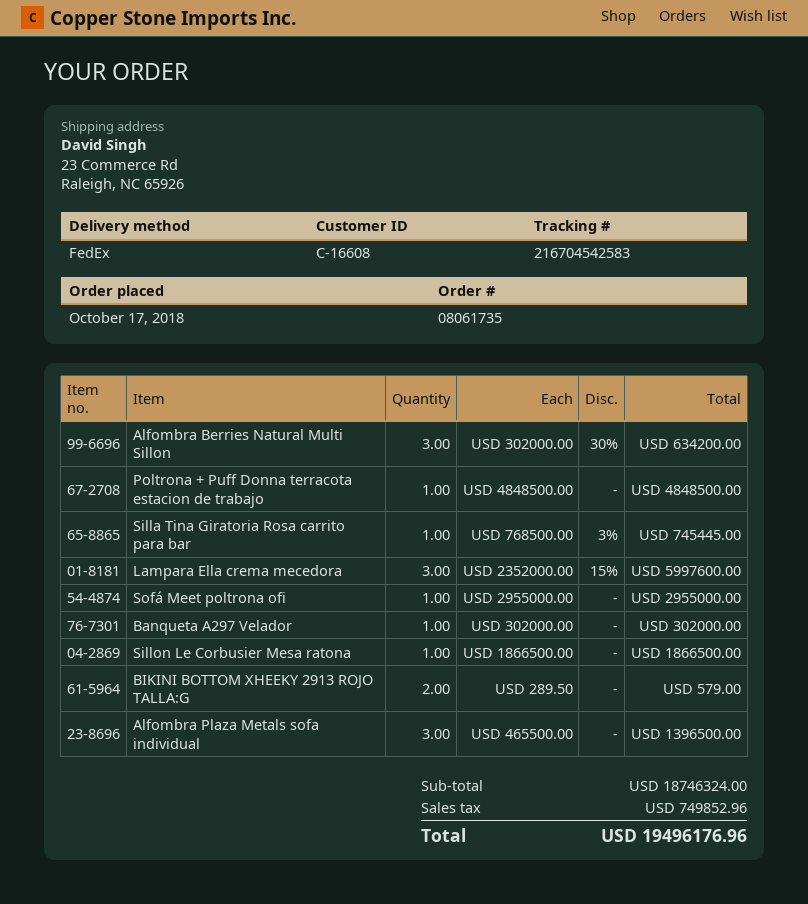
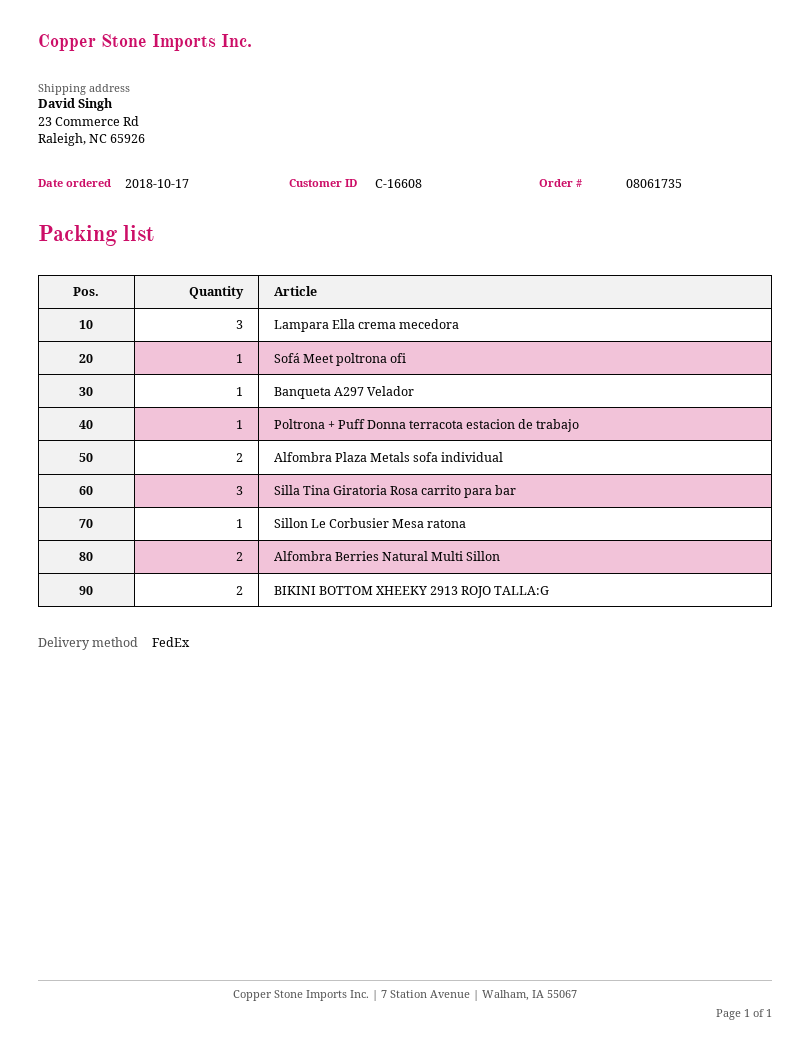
Alfombra Berries Natural Multi Sillon: 3 -> 2
Silla Tina Giratoria Rosa carrito para bar: 1 -> 3
Alfombra Plaza Metals sofa individual: 3 -> 2

